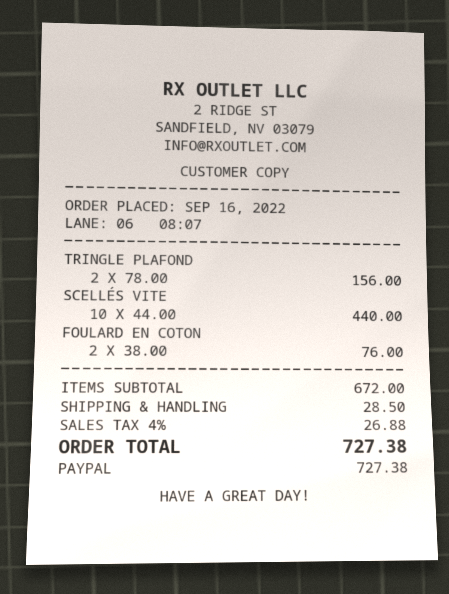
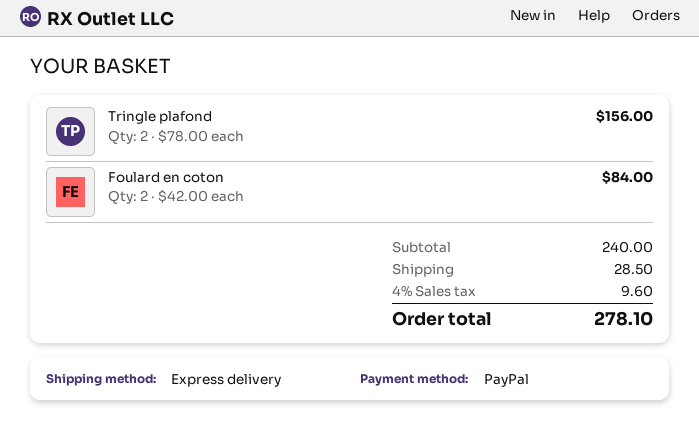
SCELLÉS VITE: 10 x 44.00 = 440.00 -> none
FOULARD EN COTON: 2 x 38.00 = 76.00 -> 2 x 42.00 = 84.00
subtotal: 672.00 -> 240.00
tax: 4% = 26.88 -> 4% = 9.60
total: 727.38 -> 278.10

